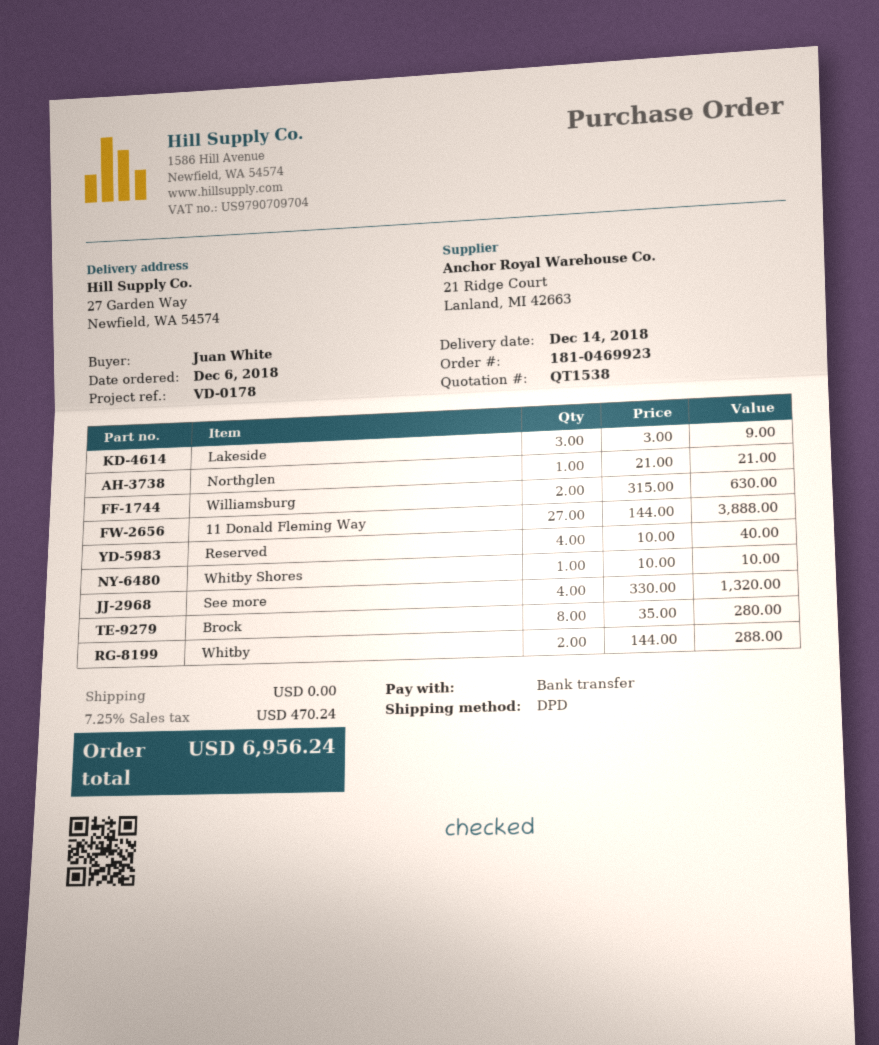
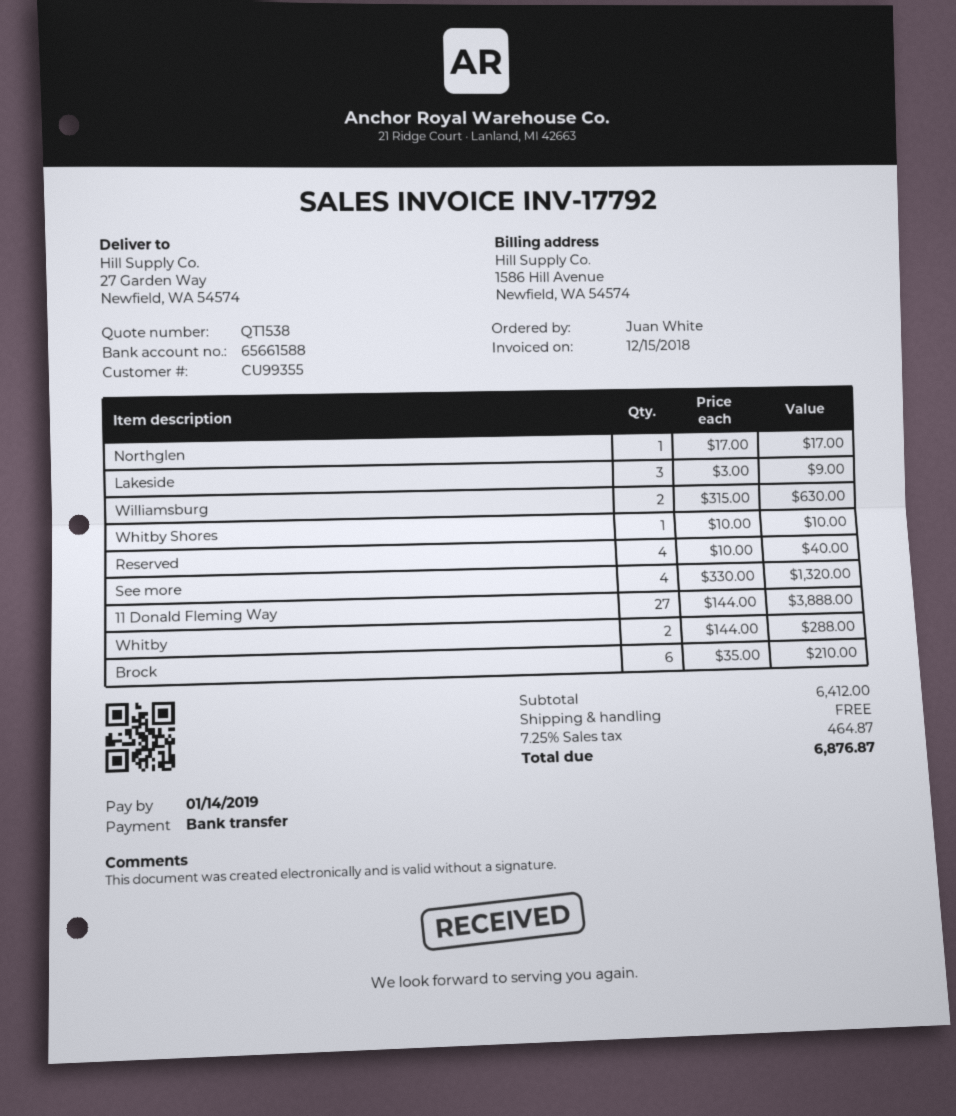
Northglen: 1 x 21.00 = 21.00 -> 1 x 17.00 = 17.00
Brock: 8 x 35.00 = 280.00 -> 6 x 35.00 = 210.00
tax: 7.25% = 470.24 -> 7.25% = 464.87
total: 6956.24 -> 6876.87

